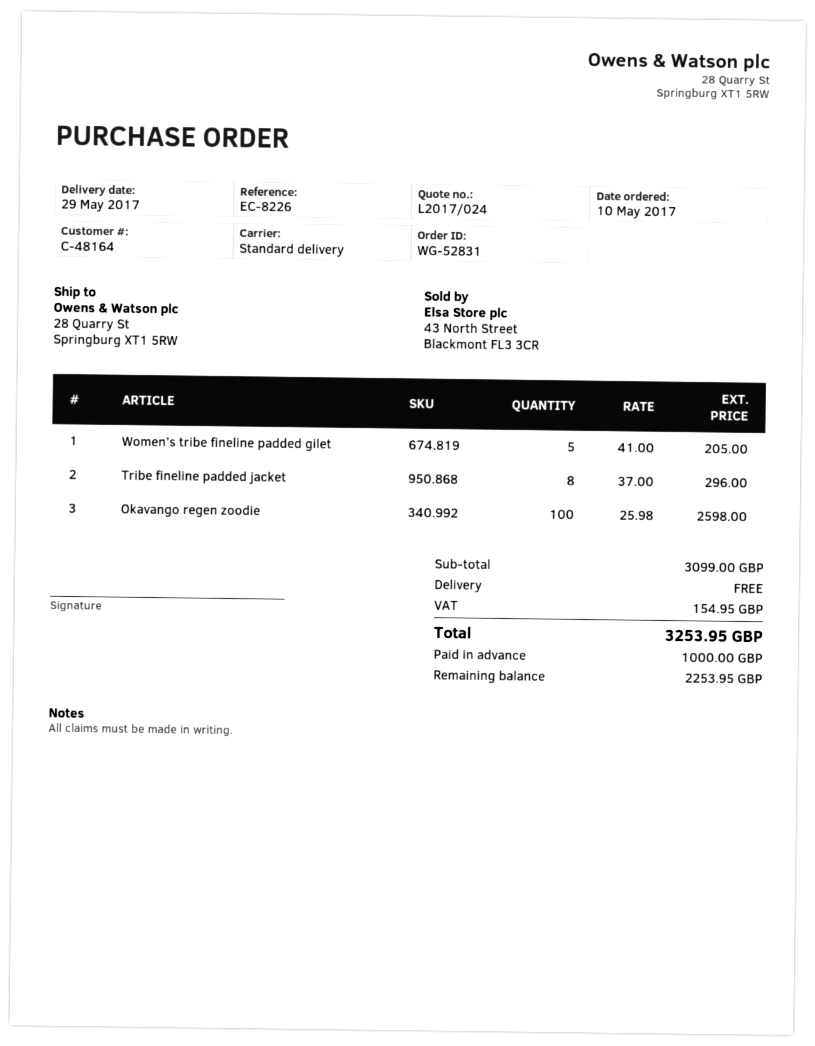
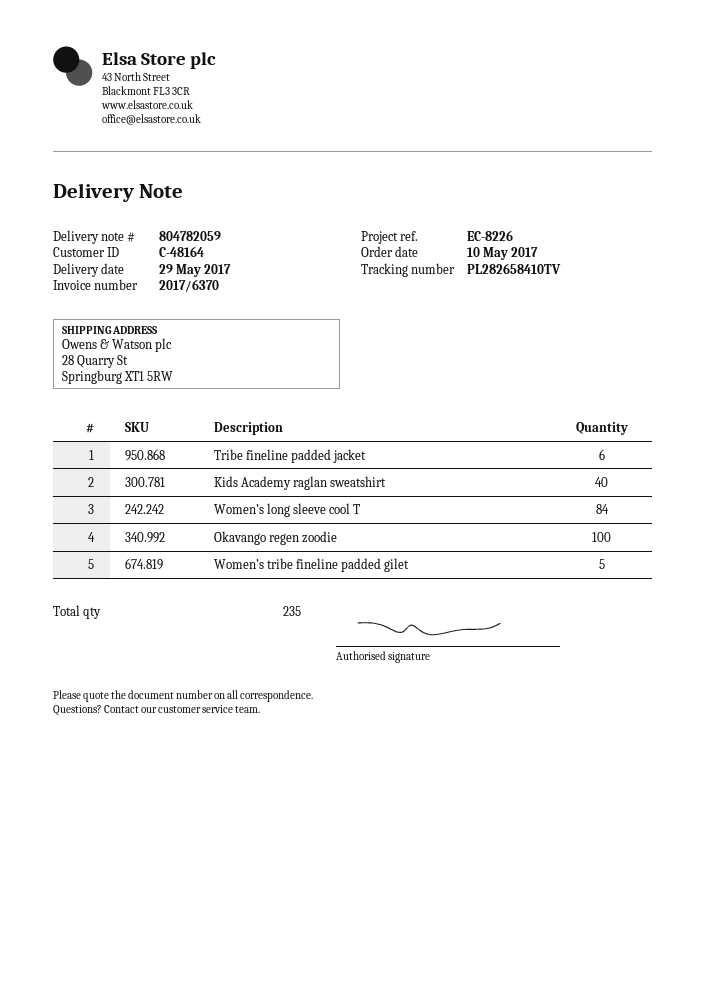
Tribe fineline padded jacket: 8 -> 6
Kids Academy raglan sweatshirt: none -> 40
Women’s long sleeve cool T: none -> 84

